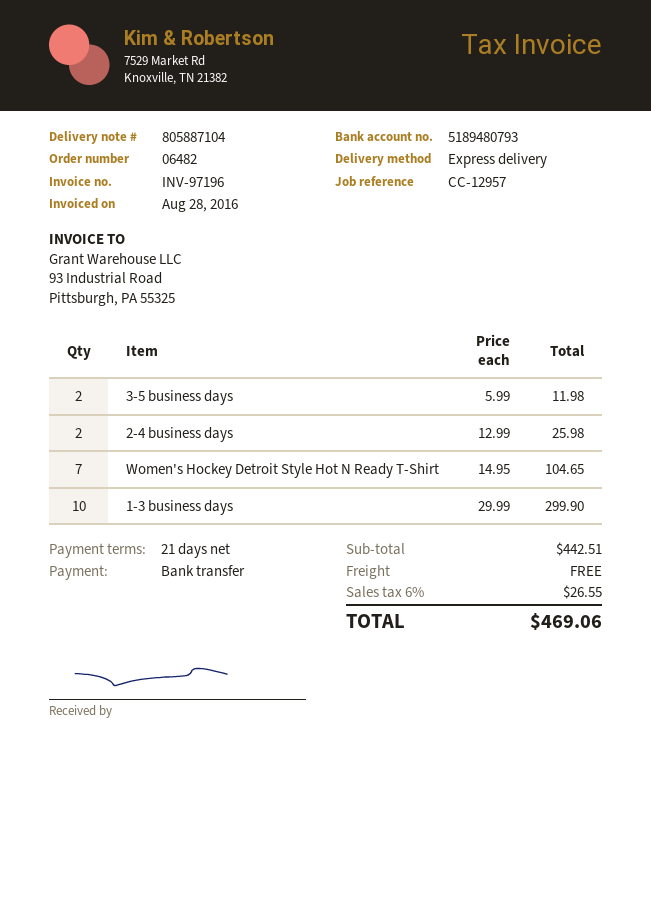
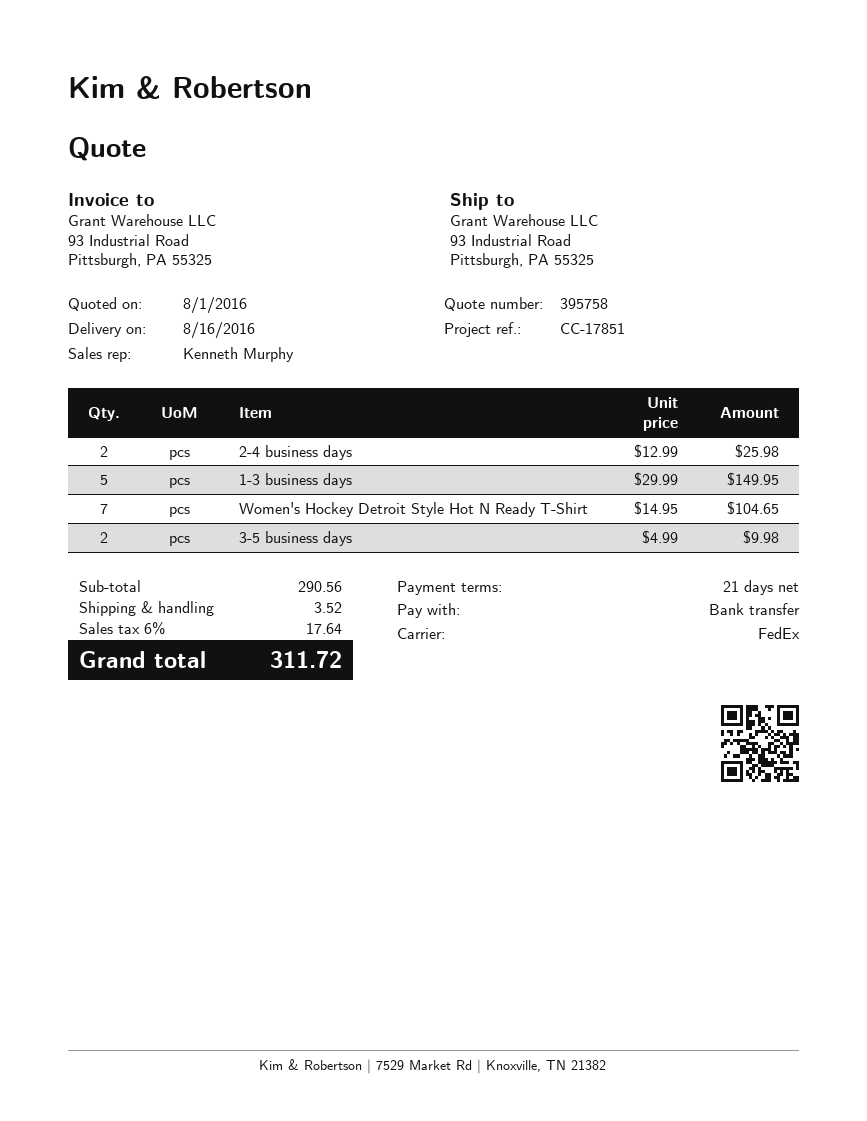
reference: CC-12957 -> CC-17851
shipping method: express -> FedEx
3-5 business days: 2 x 5.99 = 11.98 -> 2 x 4.99 = 9.98
1-3 business days: 10 x 29.99 = 299.90 -> 5 x 29.99 = 149.95
subtotal: 442.51 -> 290.56
shipping: 0.00 -> 3.52
tax: 6% = 26.55 -> 6% = 17.64
total: 469.06 -> 311.72

